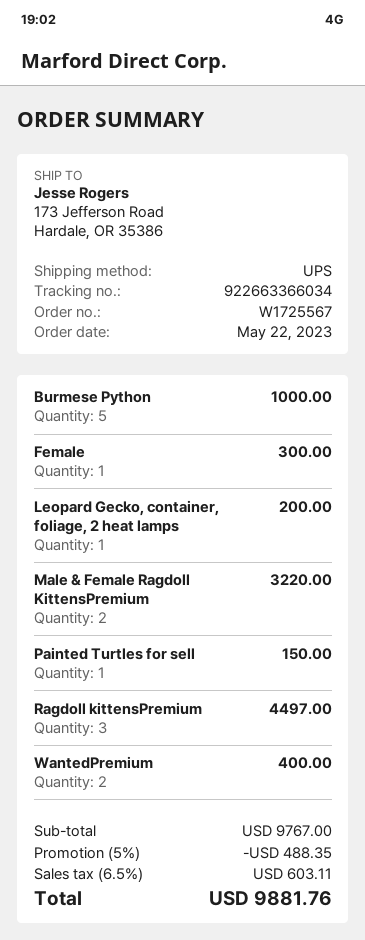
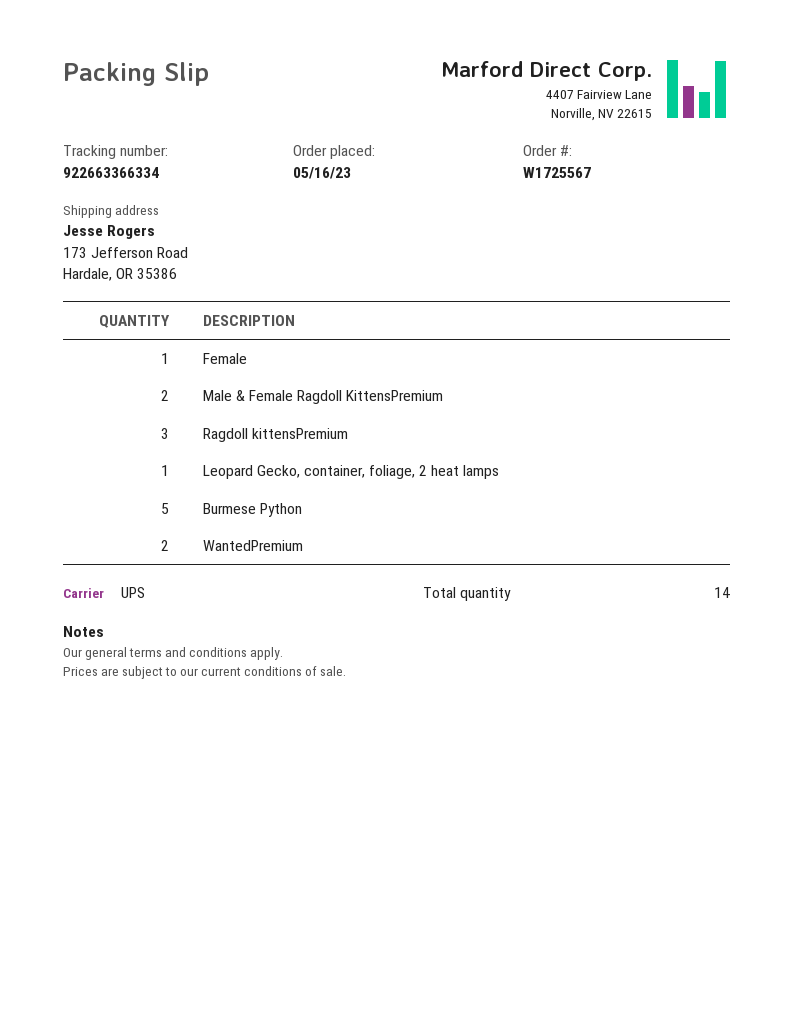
order date: 2023-05-22 -> 2023-05-16
tracking number: 922663366034 -> 922663366334
Painted Turtles for sell: 1 -> none

